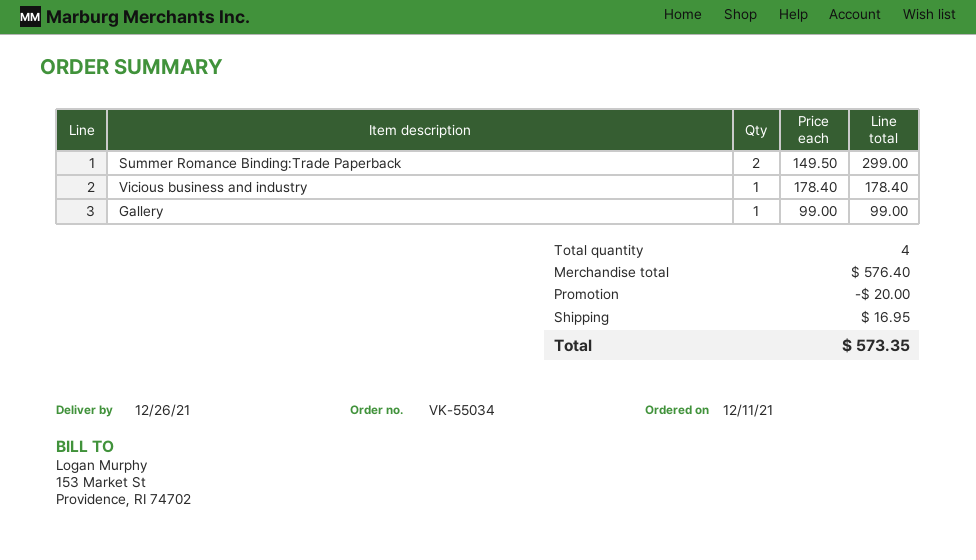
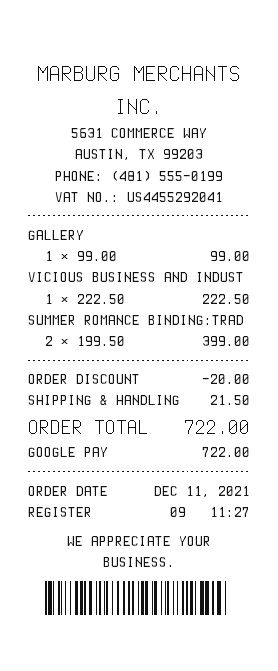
Summer Romance Binding:Trade Paperback: 2 x 149.50 = 299.00 -> 2 x 199.50 = 399.00
Vicious business and industry: 1 x 178.40 = 178.40 -> 1 x 222.50 = 222.50
shipping: 16.95 -> 21.50
total: 573.35 -> 722.00

